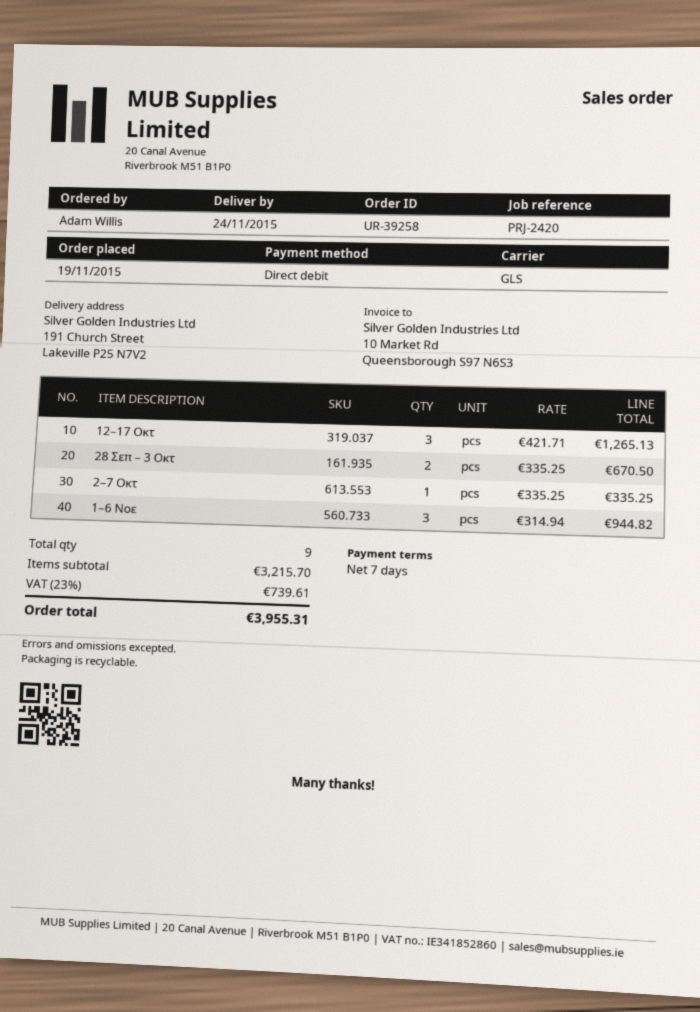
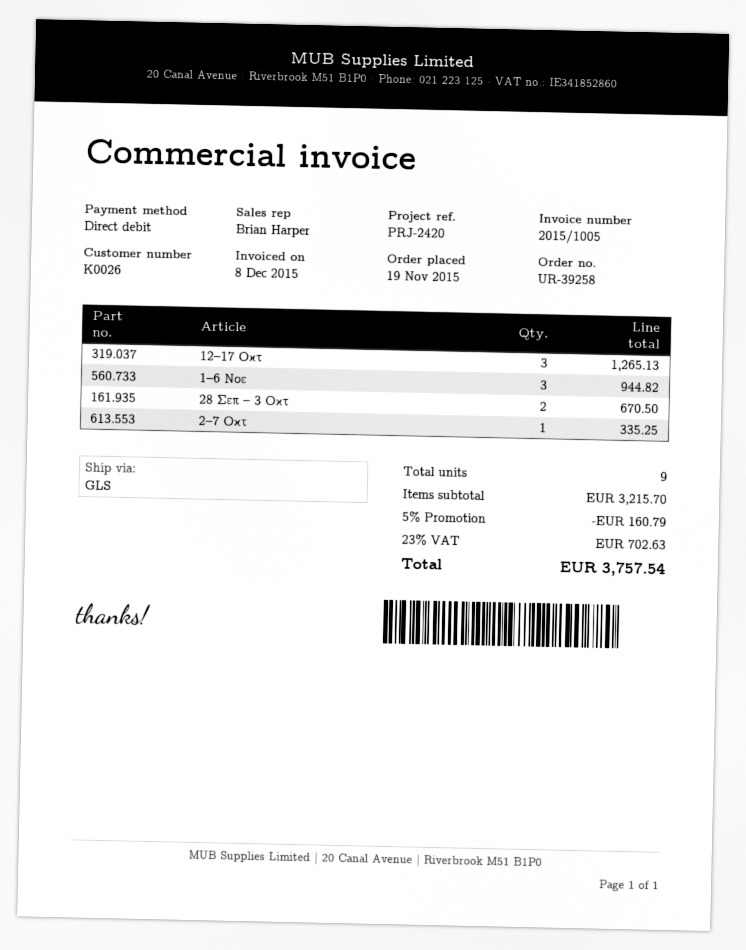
discount: none -> 5% = 160.79
tax: 23% = 739.61 -> 23% = 702.63
total: 3955.31 -> 3757.54

